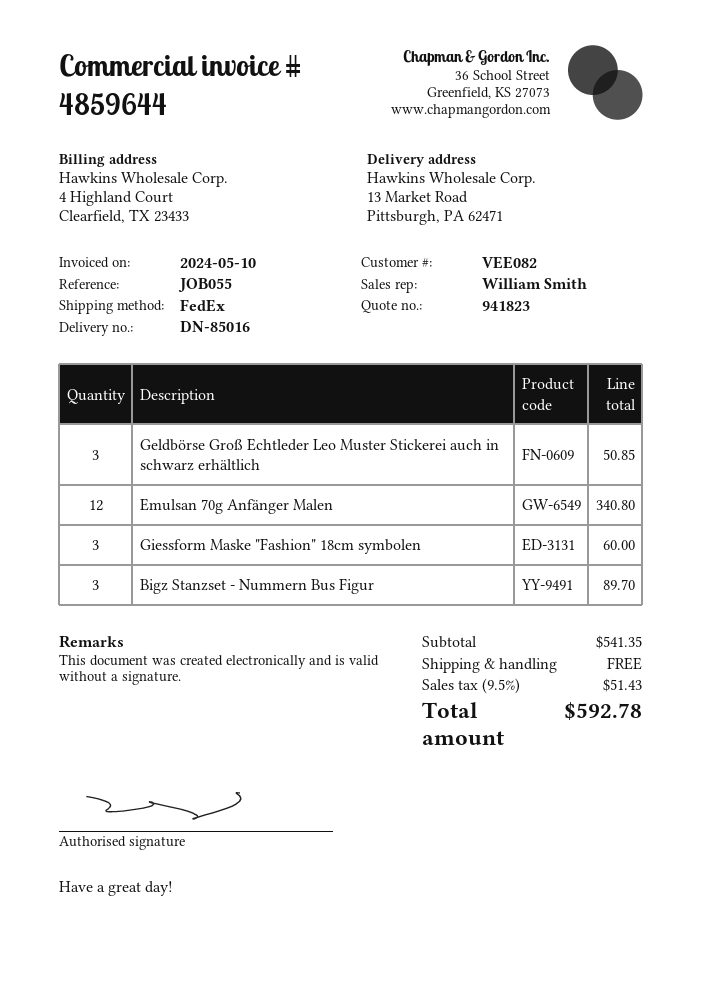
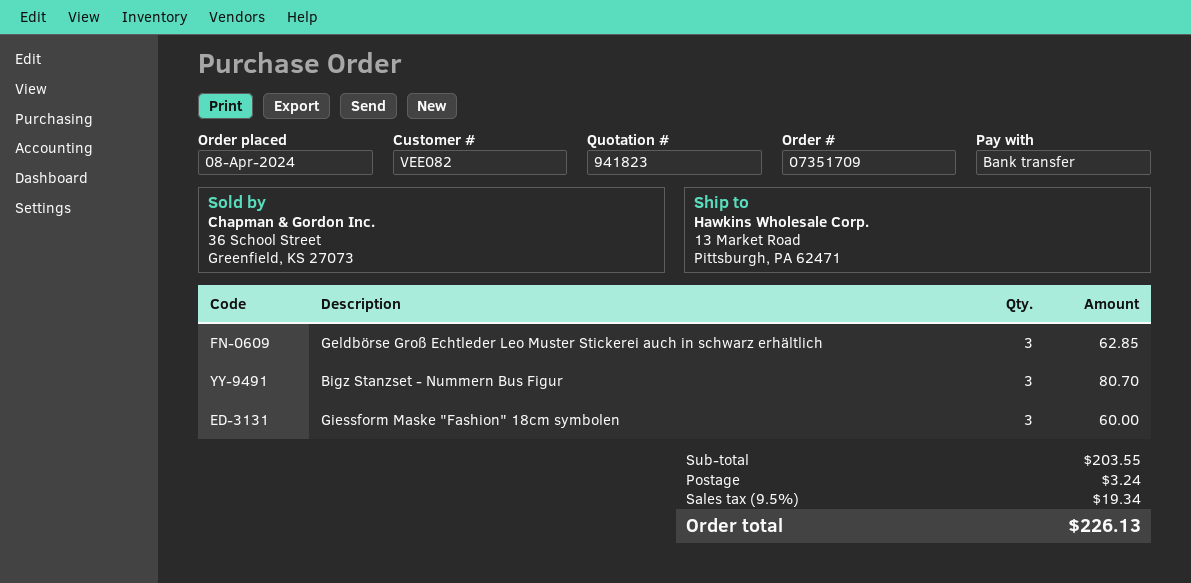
Geldbörse Groß Echtleder Leo Muster Stickerei auch in schwarz erhältlich: 3 for 50.85 -> 3 for 62.85
Emulsan 70g Anfänger Malen: 12 for 340.80 -> none
Bigz Stanzset - Nummern Bus Figur: 3 for 89.70 -> 3 for 80.70
subtotal: 541.35 -> 203.55
shipping: 0.00 -> 3.24
tax: 9.5% = 51.43 -> 9.5% = 19.34
total: 592.78 -> 226.13

